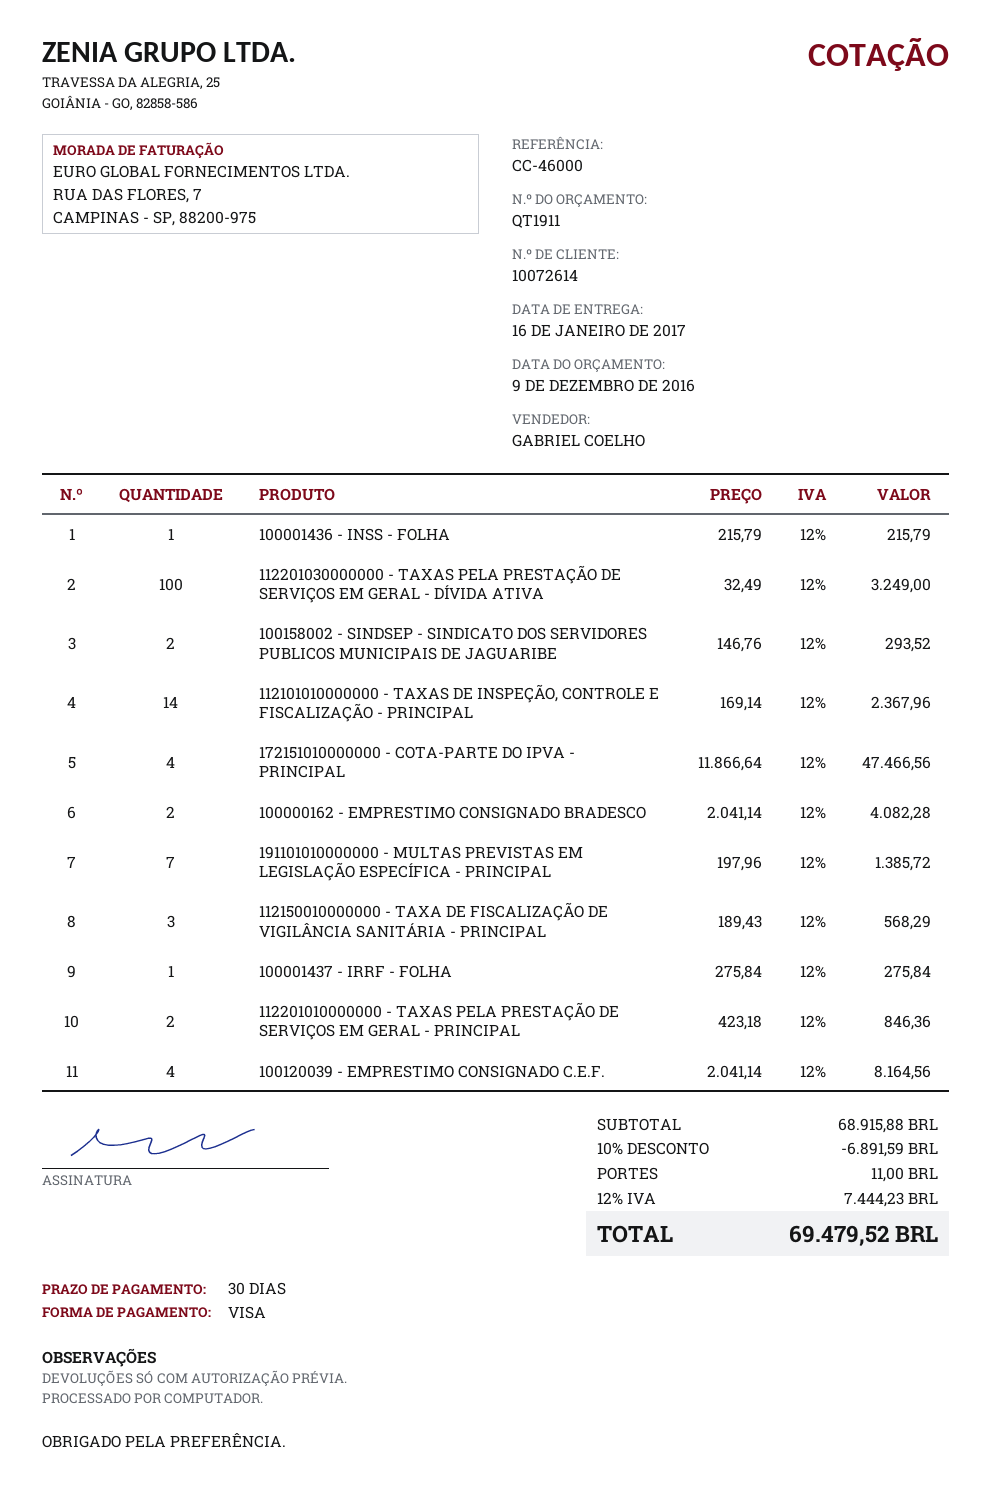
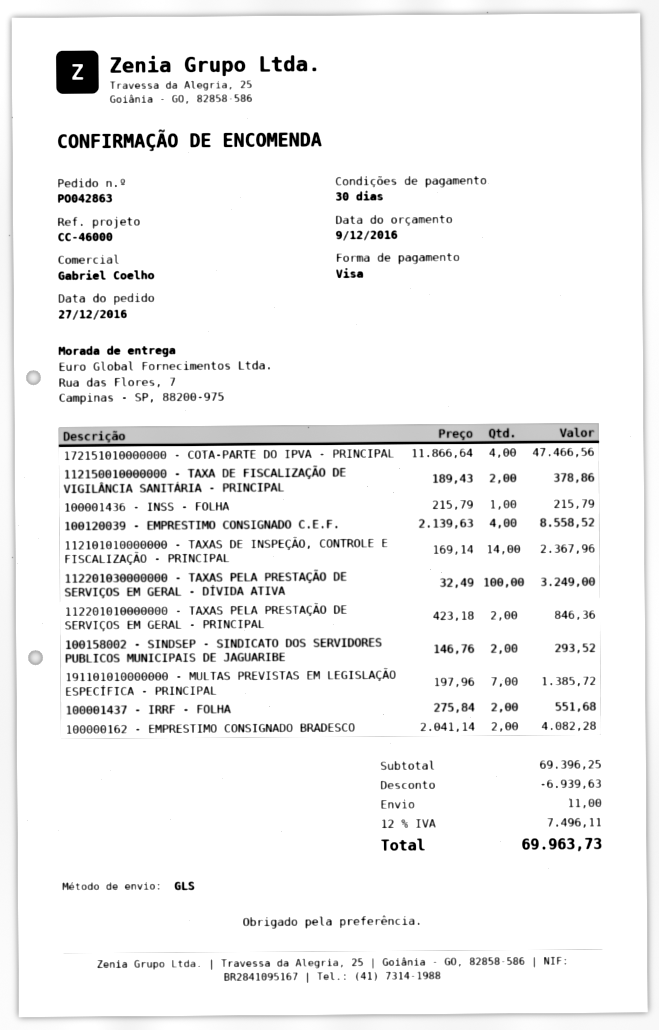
112150010000000 - TAXA DE FISCALIZAÇÃO DE VIGILÂNCIA SANITÁRIA - PRINCIPAL: 3 x 189.43 = 568.29 -> 2 x 189.43 = 378.86
100001437 - IRRF - FOLHA: 1 x 275.84 = 275.84 -> 2 x 275.84 = 551.68
100120039 - EMPRESTIMO CONSIGNADO C.E.F.: 4 x 2041.14 = 8164.56 -> 4 x 2139.63 = 8558.52
subtotal: 68915.88 -> 69396.25
discount: 6891.59 -> 6939.63
tax: 12% = 7444.23 -> 12% = 7496.11
total: 69479.52 -> 69963.73

